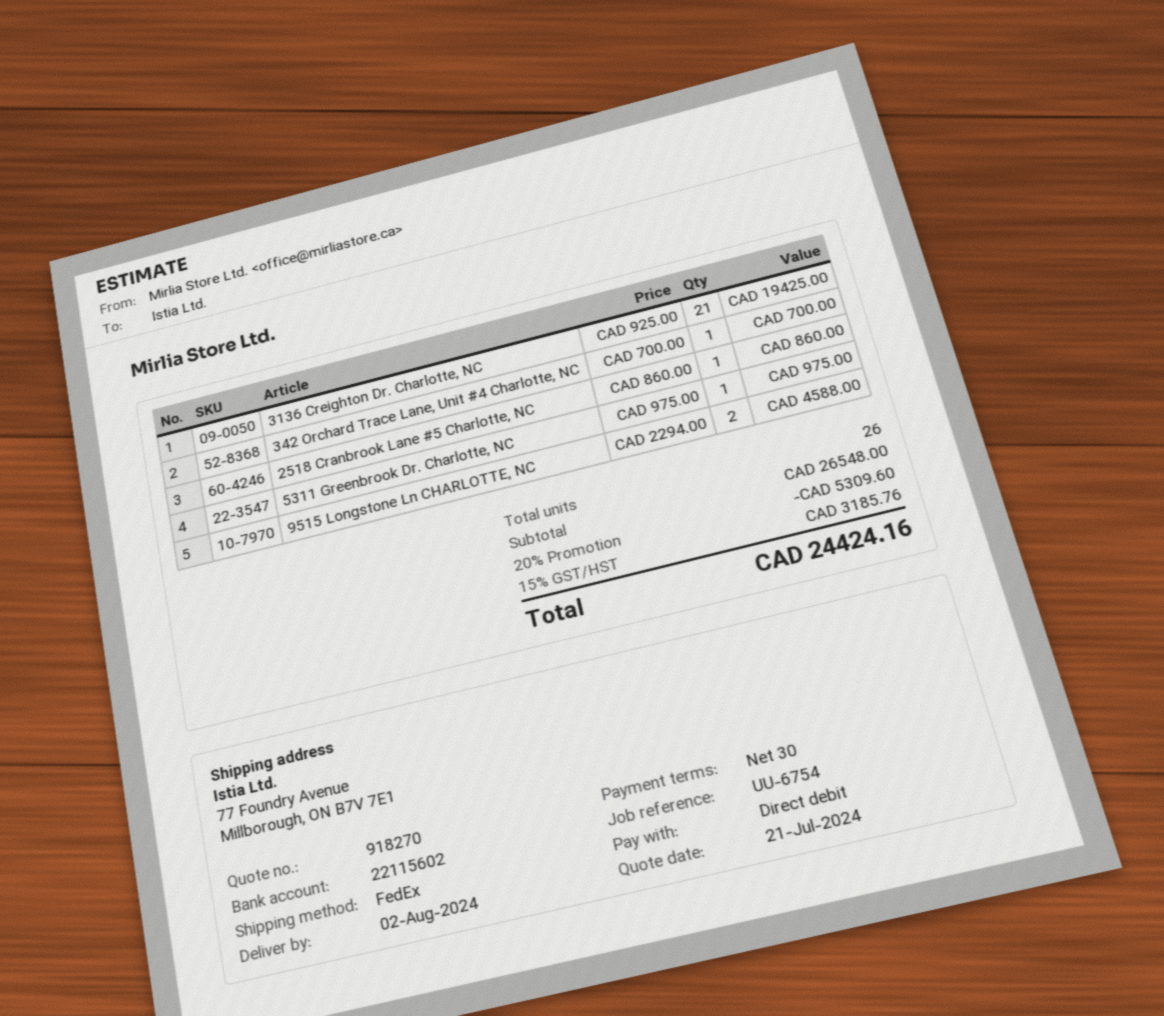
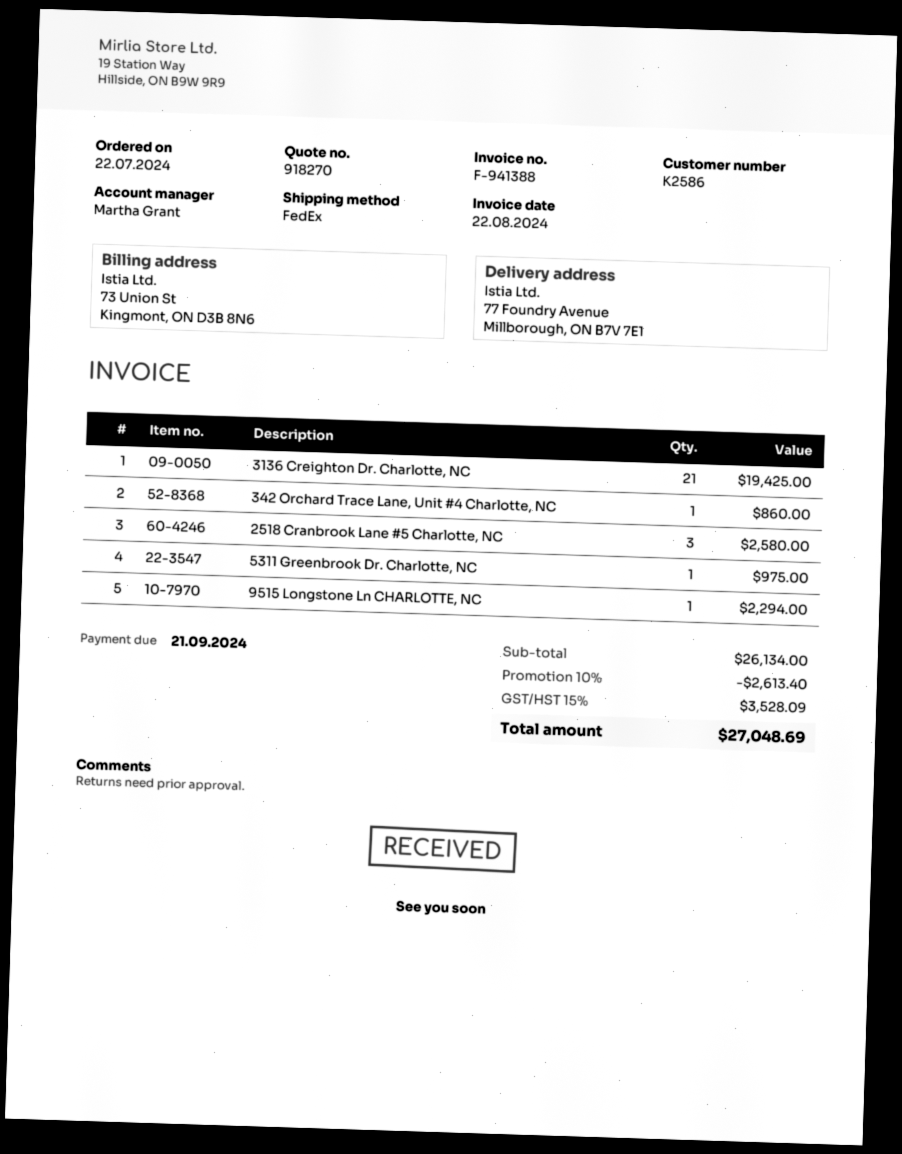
342 Orchard Trace Lane, Unit #4 Charlotte, NC: 1 for 700.00 -> 1 for 860.00
2518 Cranbrook Lane #5 Charlotte, NC: 1 for 860.00 -> 3 for 2580.00
9515 Longstone Ln CHARLOTTE, NC: 2 for 4588.00 -> 1 for 2294.00
subtotal: 26548.00 -> 26134.00
discount: 20% = 5309.60 -> 10% = 2613.40
tax: 15% = 3185.76 -> 15% = 3528.09
total: 24424.16 -> 27048.69

